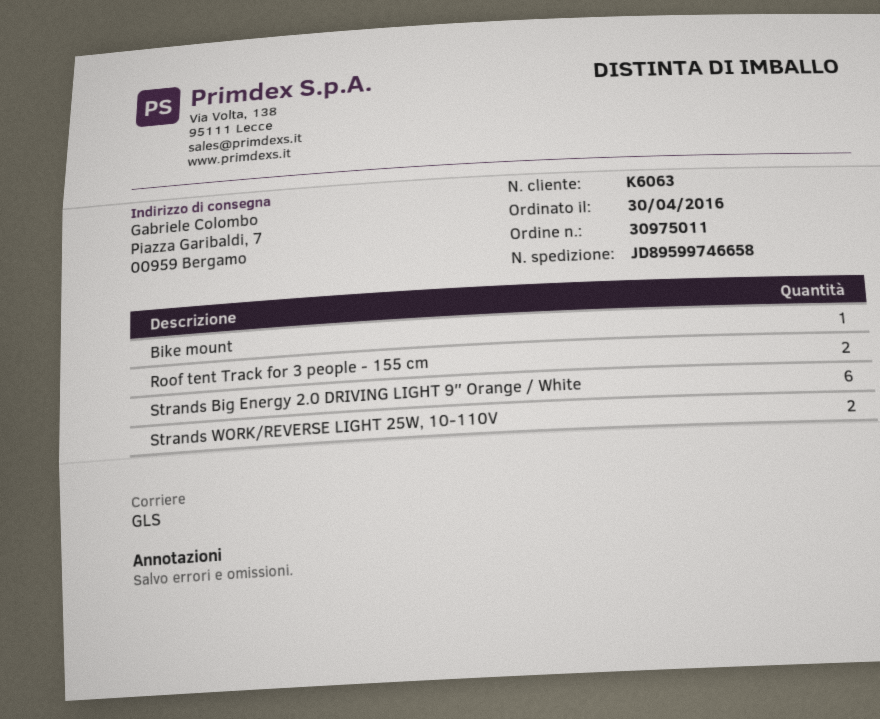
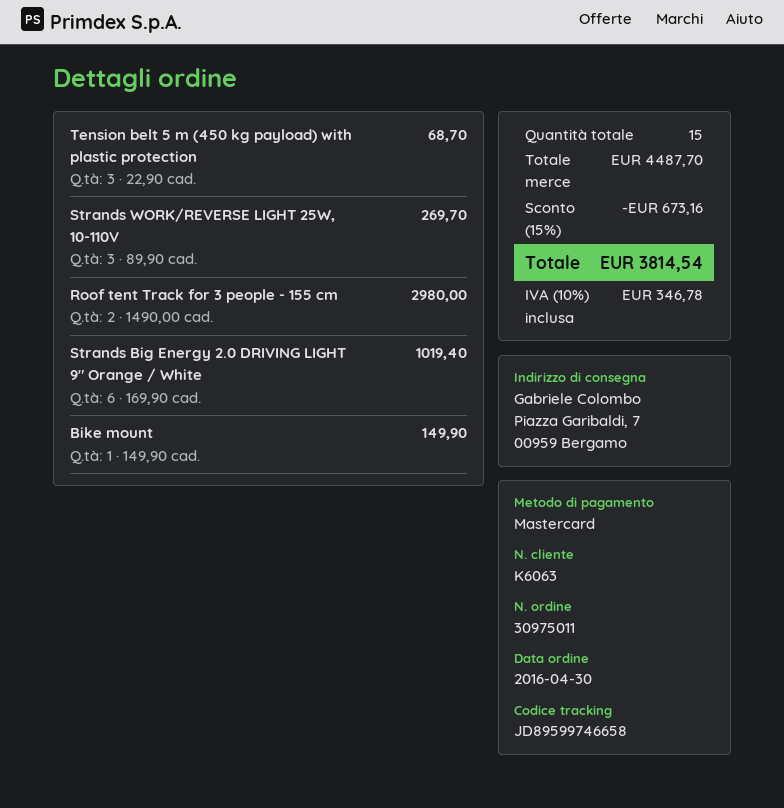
Strands WORK/REVERSE LIGHT 25W, 10-110V: 2 -> 3
Tension belt 5 m (450 kg payload) with plastic protection: none -> 3

